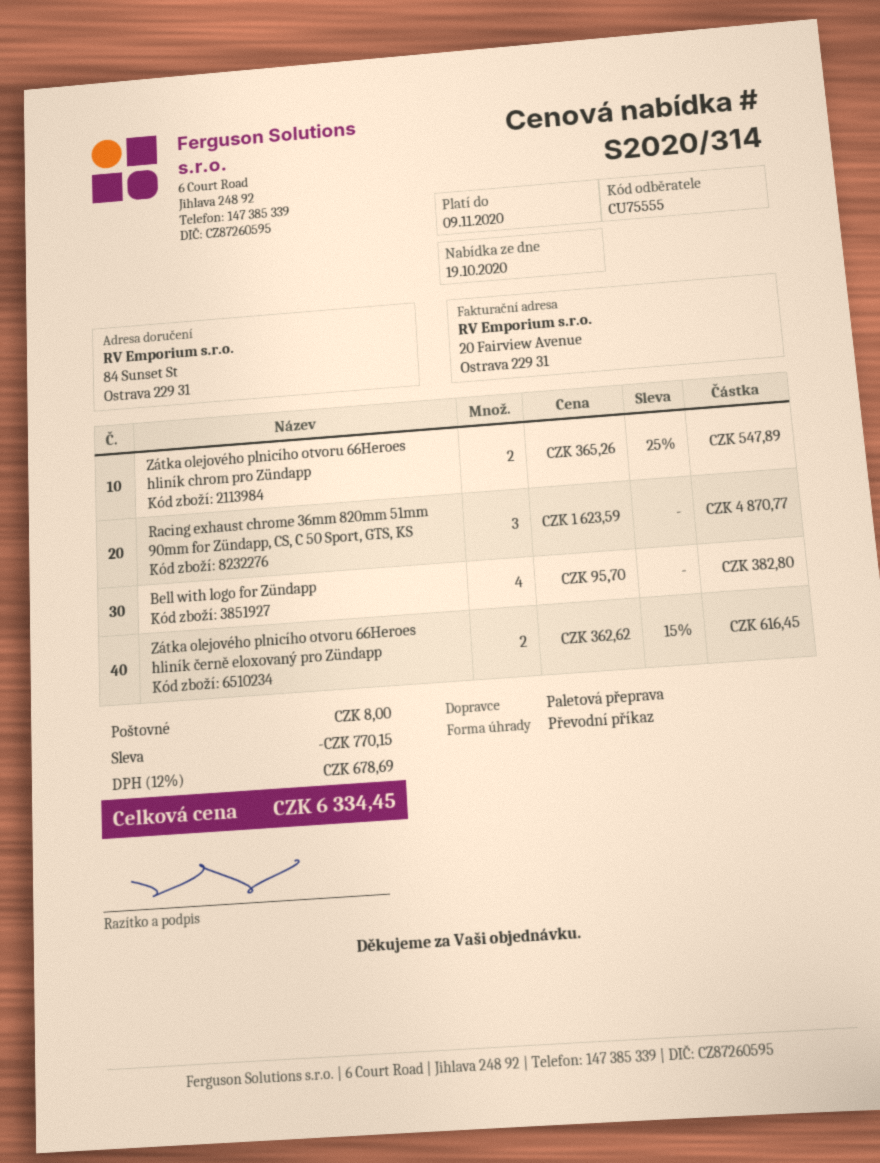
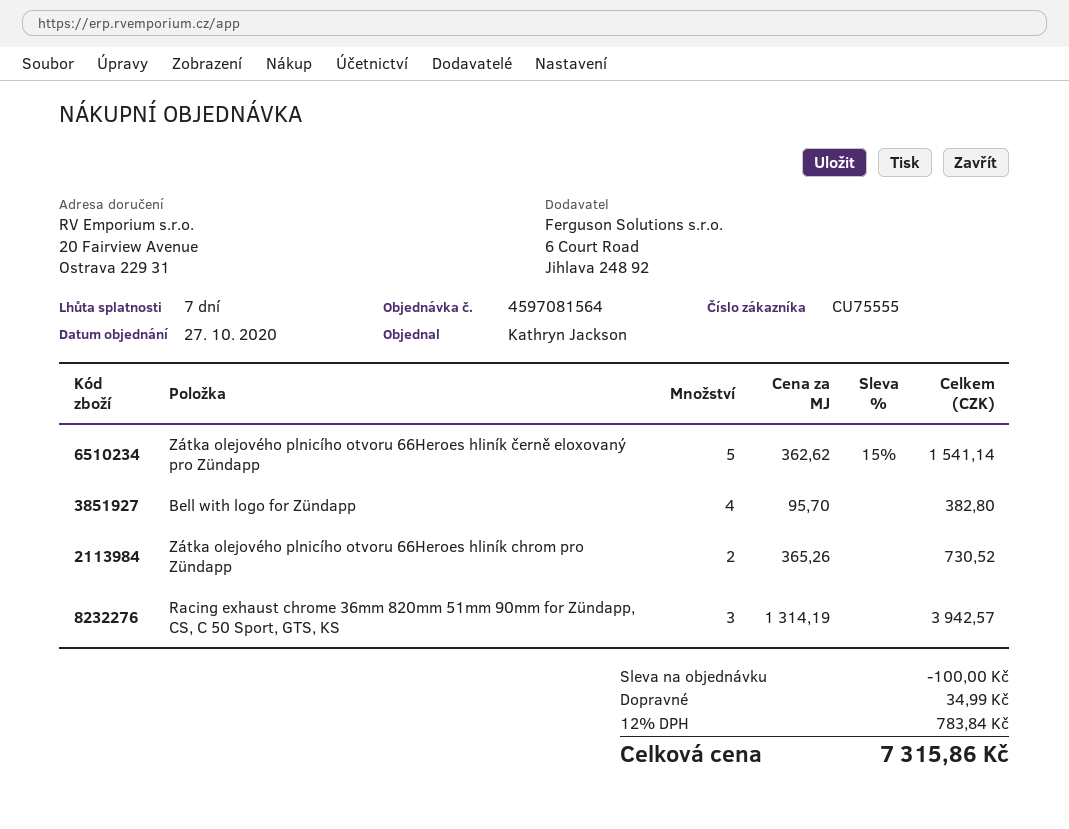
ship to: 84 Sunset St, Ostrava 229 31 -> 20 Fairview Avenue, Ostrava 229 31
Zátka olejového plnicího otvoru 66Heroes hliník chrom pro Zündapp: 2 x 365.26 - 25% = 547.89 -> 2 x 365.26 = 730.52
Racing exhaust chrome 36mm 820mm 51mm 90mm for Zündapp, CS, C 50 Sport, GTS, KS: 3 x 1623.59 = 4870.77 -> 3 x 1314.19 = 3942.57
Zátka olejového plnicího otvoru 66Heroes hliník černě eloxovaný pro Zündapp: 2 x 362.62 - 15% = 616.45 -> 5 x 362.62 - 15% = 1541.14
discount: 770.15 -> 100.00
shipping: 8.00 -> 34.99
tax: 12% = 678.69 -> 12% = 783.84
total: 6334.45 -> 7315.86

